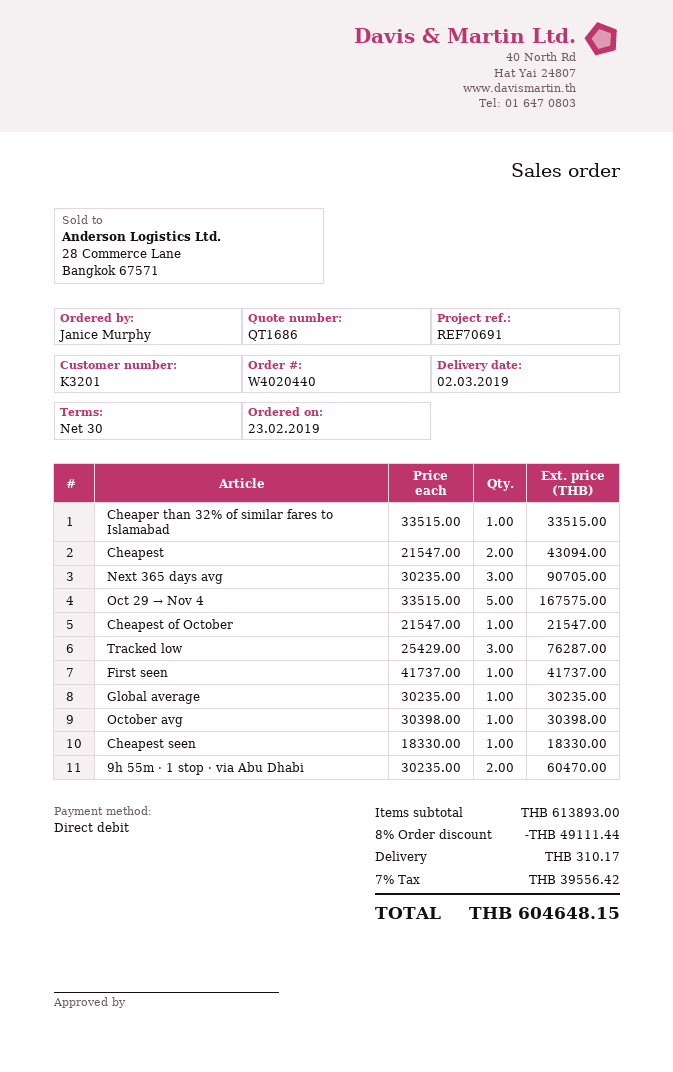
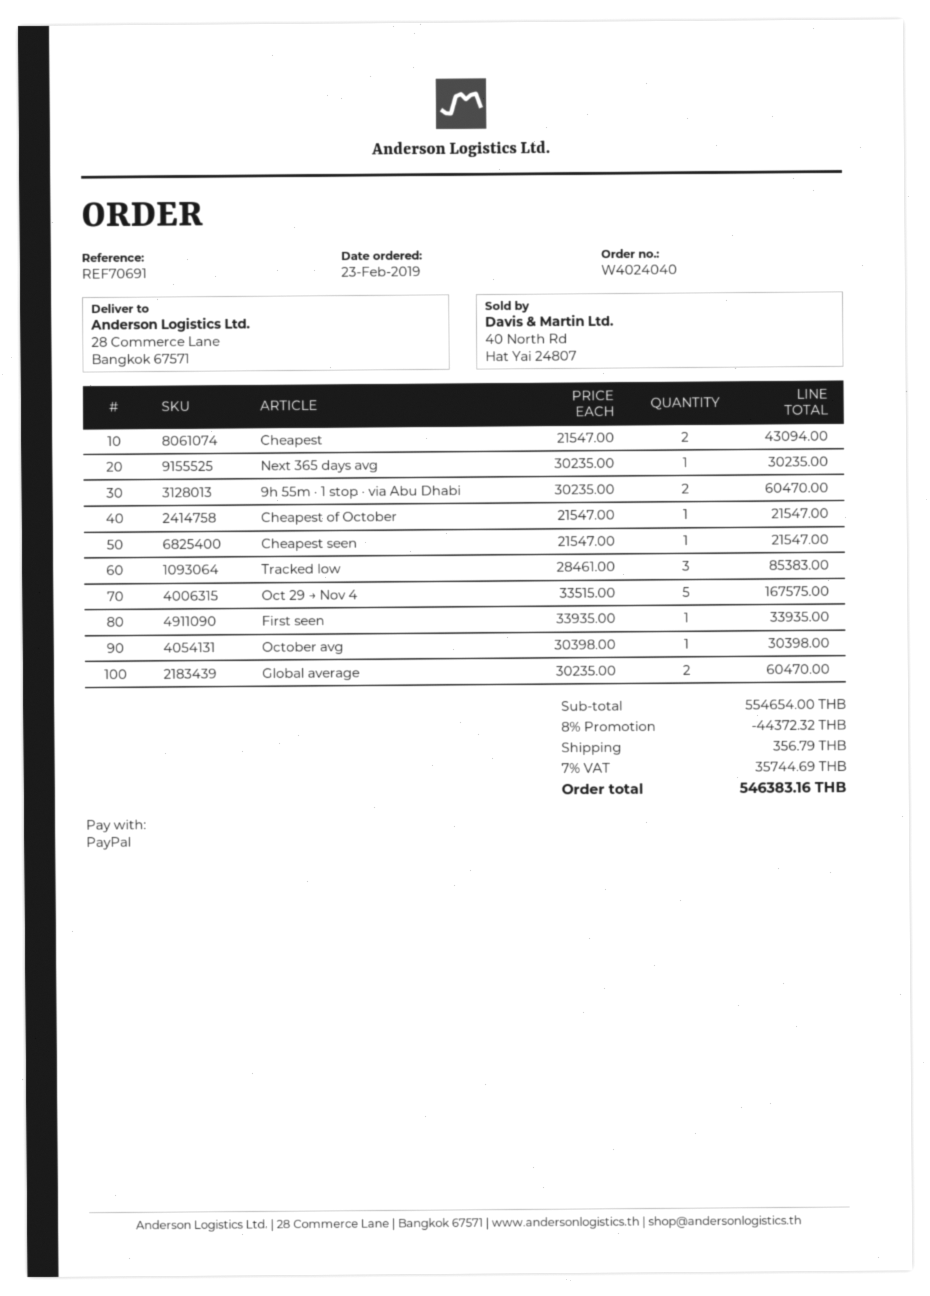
order number: W4020440 -> W4024040
payment method: direct debit -> PayPal
Cheaper than 32% of similar fares to Islamabad: 1 x 33515.00 = 33515.00 -> none
Next 365 days avg: 3 x 30235.00 = 90705.00 -> 1 x 30235.00 = 30235.00
Tracked low: 3 x 25429.00 = 76287.00 -> 3 x 28461.00 = 85383.00
First seen: 1 x 41737.00 = 41737.00 -> 1 x 33935.00 = 33935.00
Global average: 1 x 30235.00 = 30235.00 -> 2 x 30235.00 = 60470.00
Cheapest seen: 1 x 18330.00 = 18330.00 -> 1 x 21547.00 = 21547.00
subtotal: 613893.00 -> 554654.00
discount: 8% = 49111.44 -> 8% = 44372.32
shipping: 310.17 -> 356.79
tax: 7% = 39556.42 -> 7% = 35744.69
total: 604648.15 -> 546383.16

